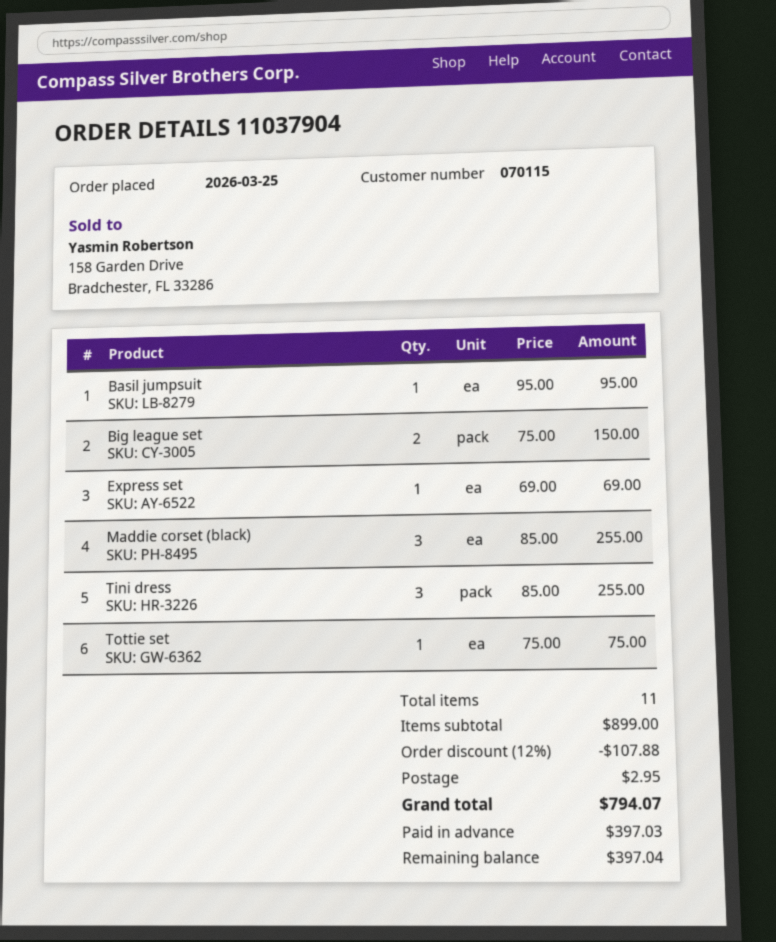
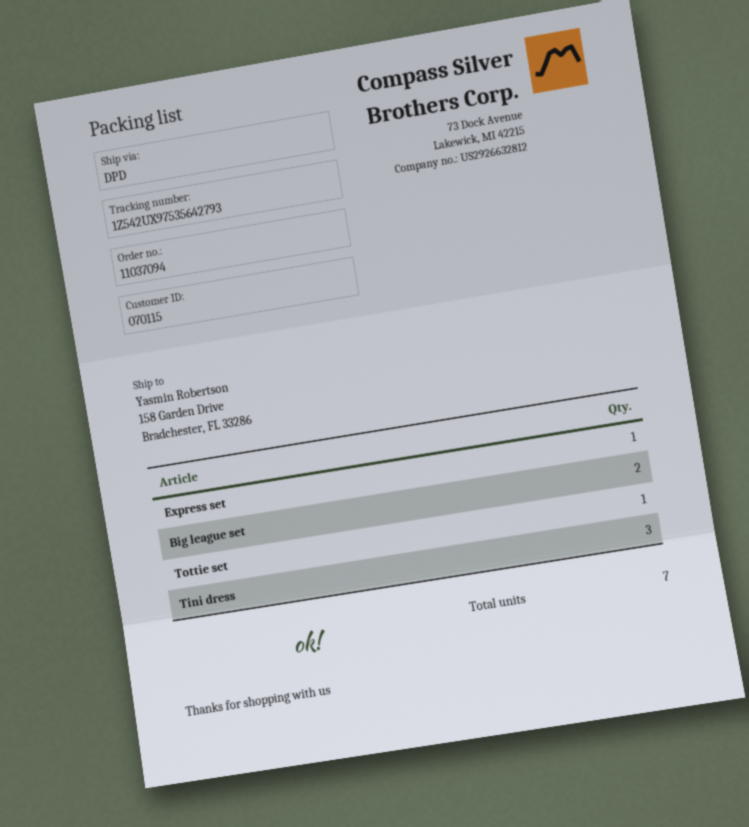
order number: 11037904 -> 11037094
Basil jumpsuit: 1 -> none
Maddie corset (black): 3 -> none
total quantity: 11 -> 7

